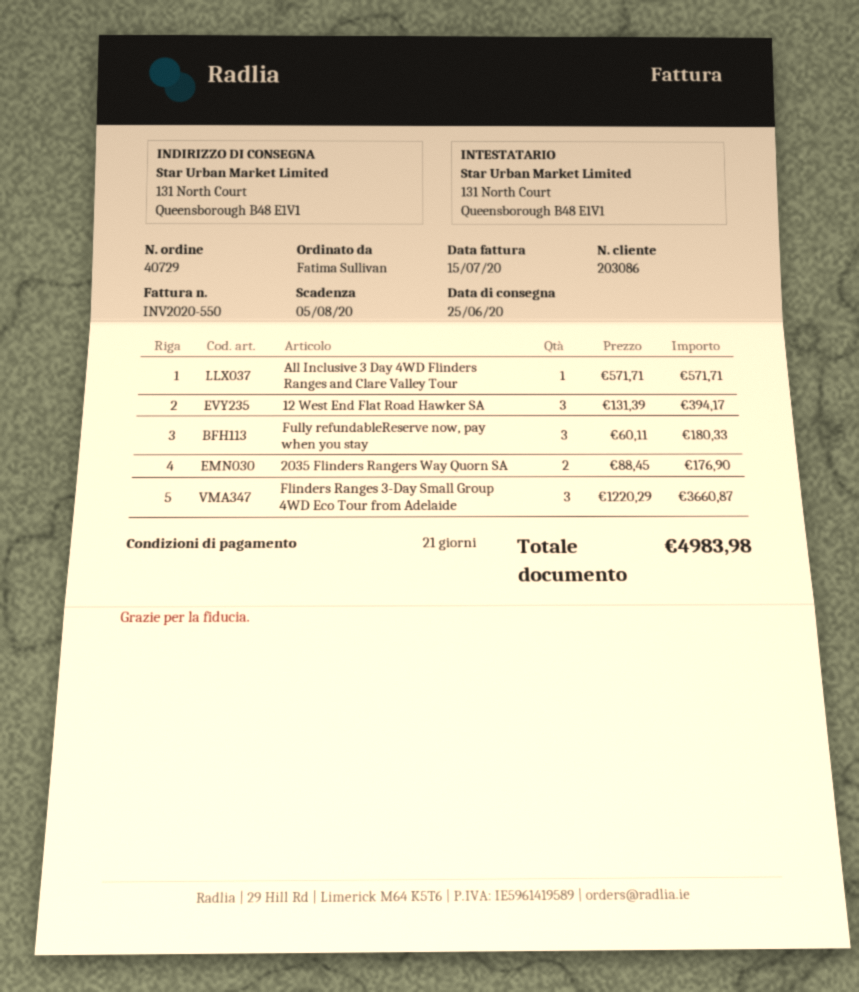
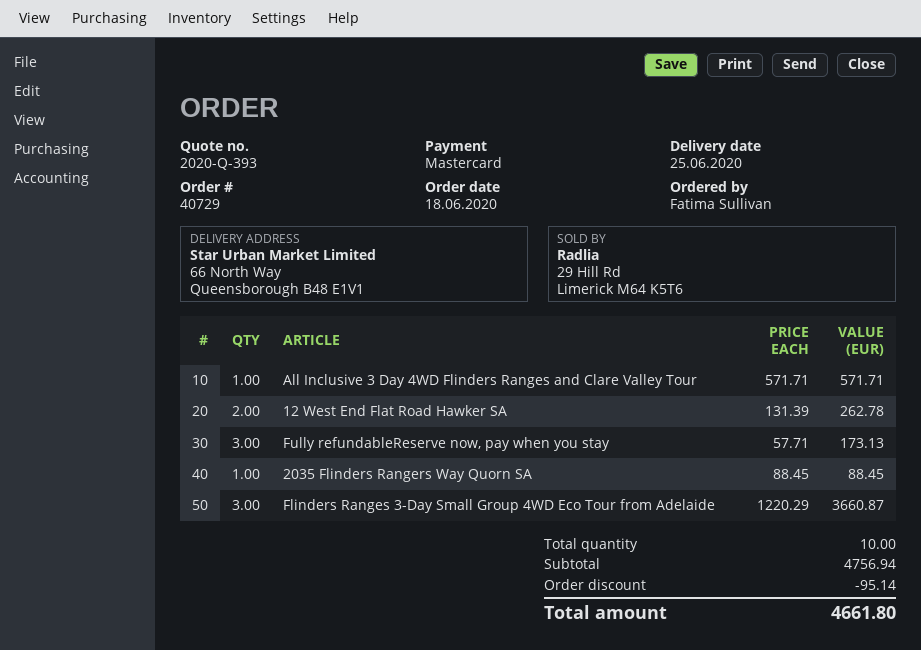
ship to: 131 North Court, Queensborough B48 E1V1 -> 66 North Way, Queensborough B48 E1V1
12 West End Flat Road Hawker SA: 3 x 131.39 = 394.17 -> 2 x 131.39 = 262.78
Fully refundableReserve now, pay when you stay: 3 x 60.11 = 180.33 -> 3 x 57.71 = 173.13
2035 Flinders Rangers Way Quorn SA: 2 x 88.45 = 176.90 -> 1 x 88.45 = 88.45
discount: none -> 95.14
total: 4983.98 -> 4661.80

